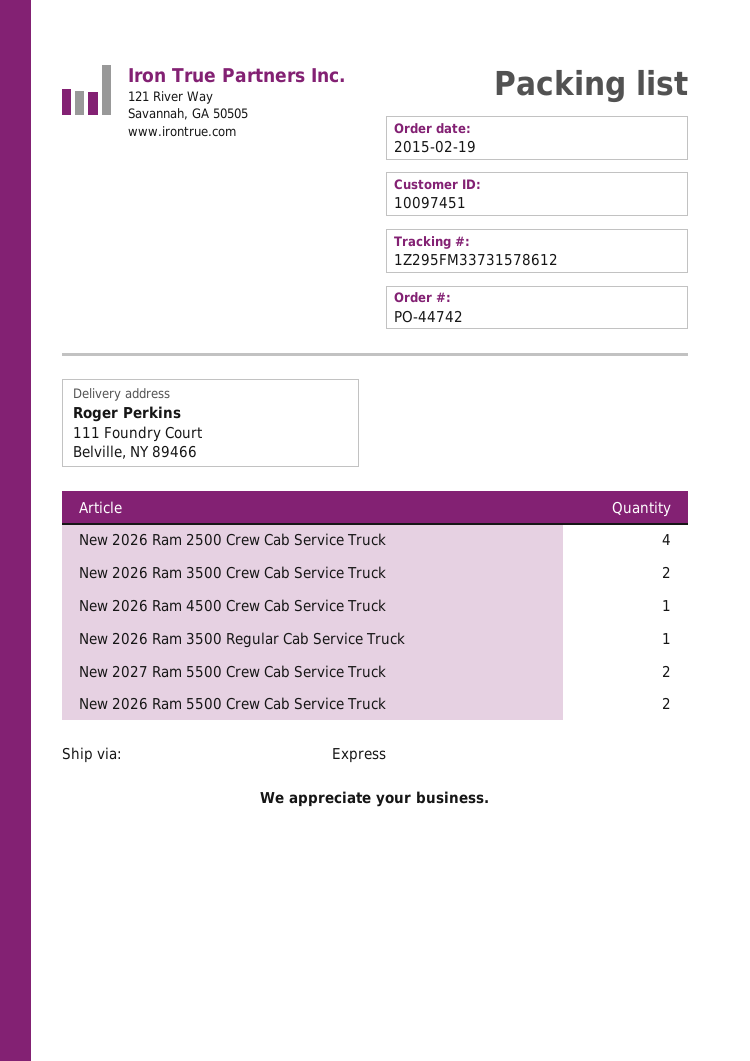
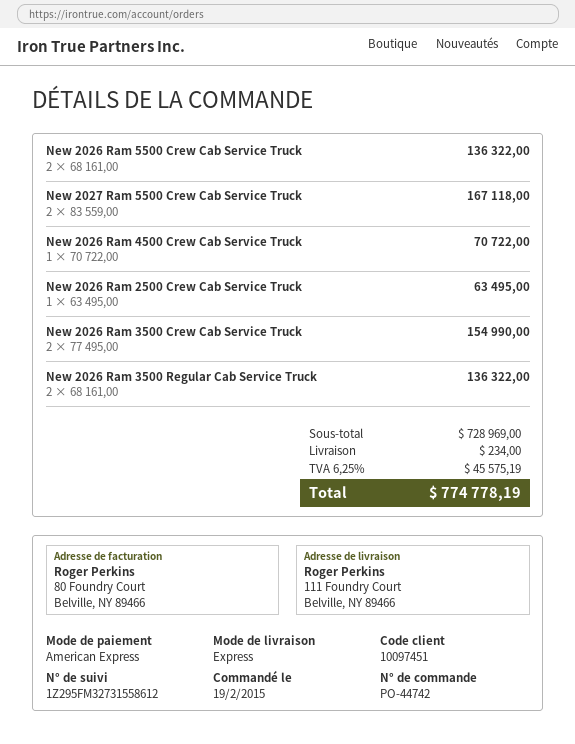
tracking number: 1Z295FM33731578612 -> 1Z295FM32731558612
New 2026 Ram 2500 Crew Cab Service Truck: 4 -> 1
New 2026 Ram 3500 Regular Cab Service Truck: 1 -> 2

